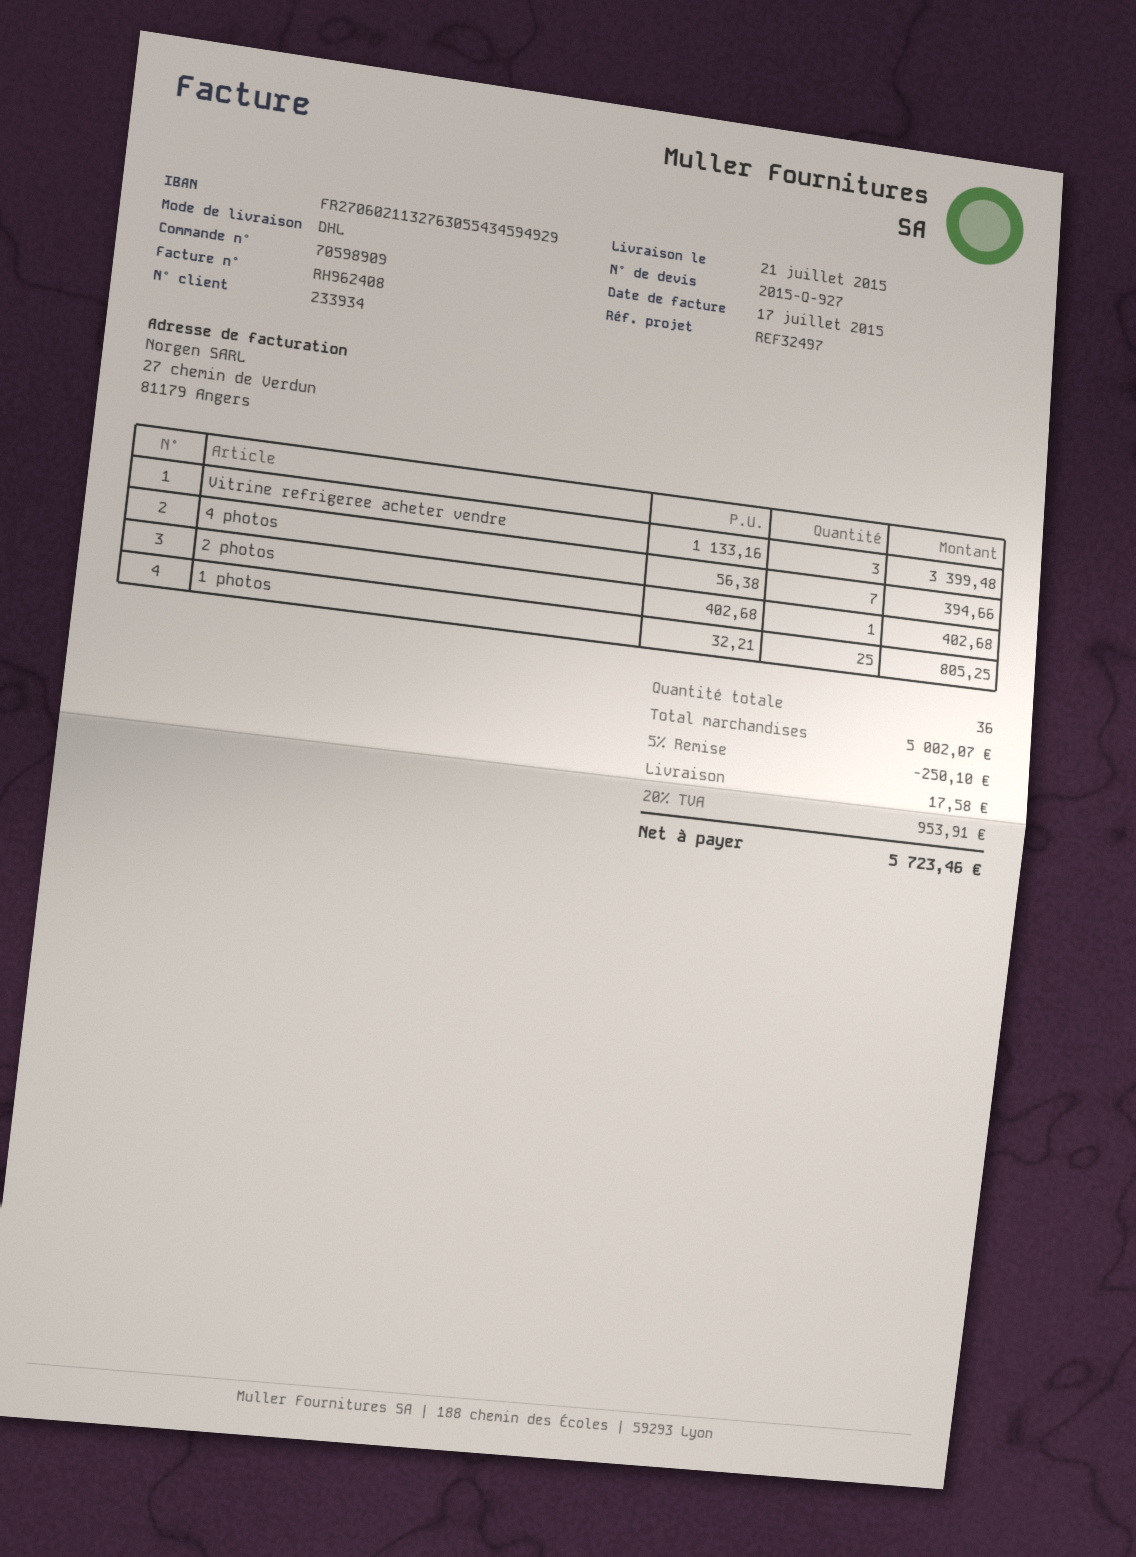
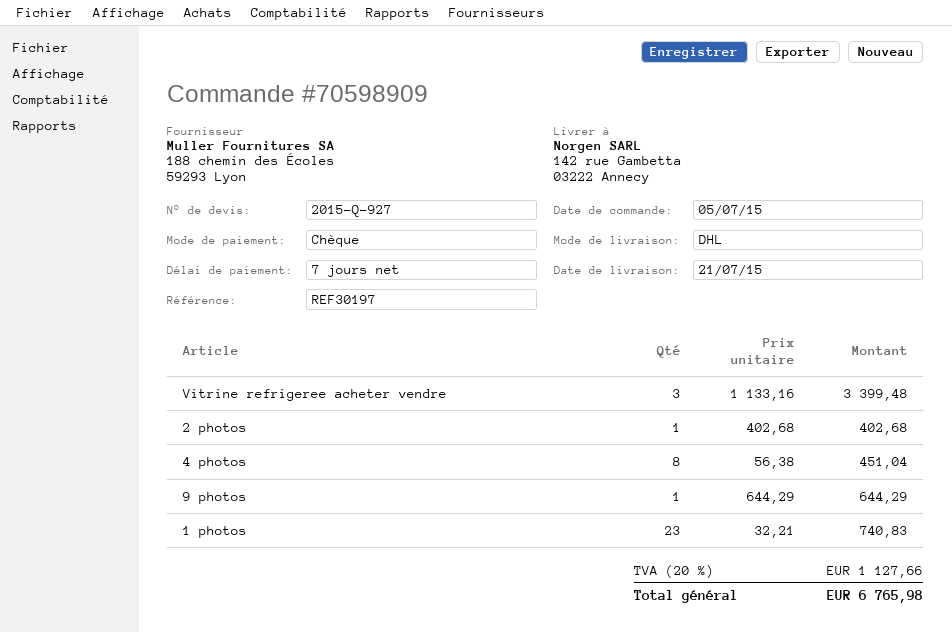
reference: REF32497 -> REF30197
4 photos: 7 x 56.38 = 394.66 -> 8 x 56.38 = 451.04
1 photos: 25 x 32.21 = 805.25 -> 23 x 32.21 = 740.83
9 photos: none -> 1 x 644.29 = 644.29
discount: 5% = 250.10 -> none
shipping: 17.58 -> none
tax: 20% = 953.91 -> 20% = 1127.66
total: 5723.46 -> 6765.98

